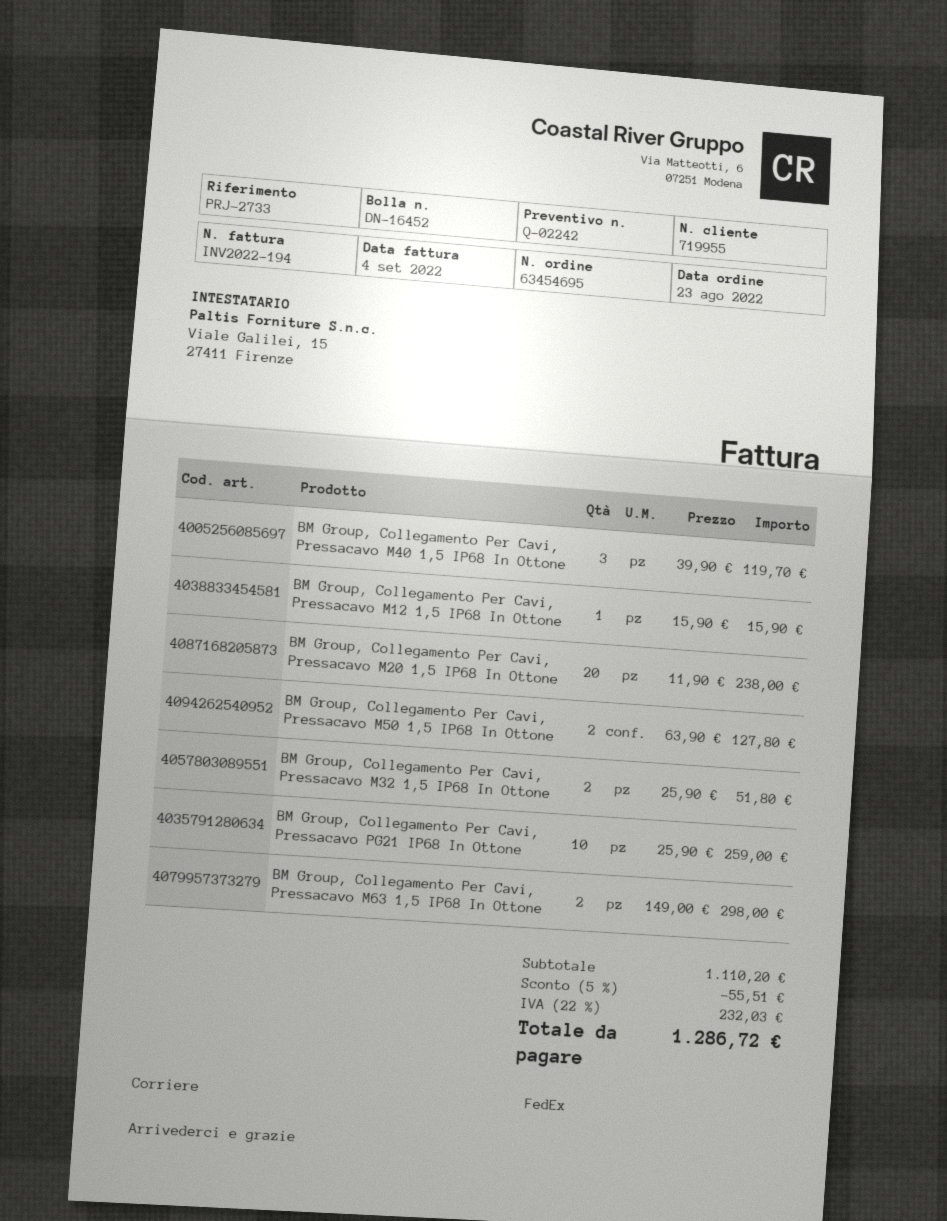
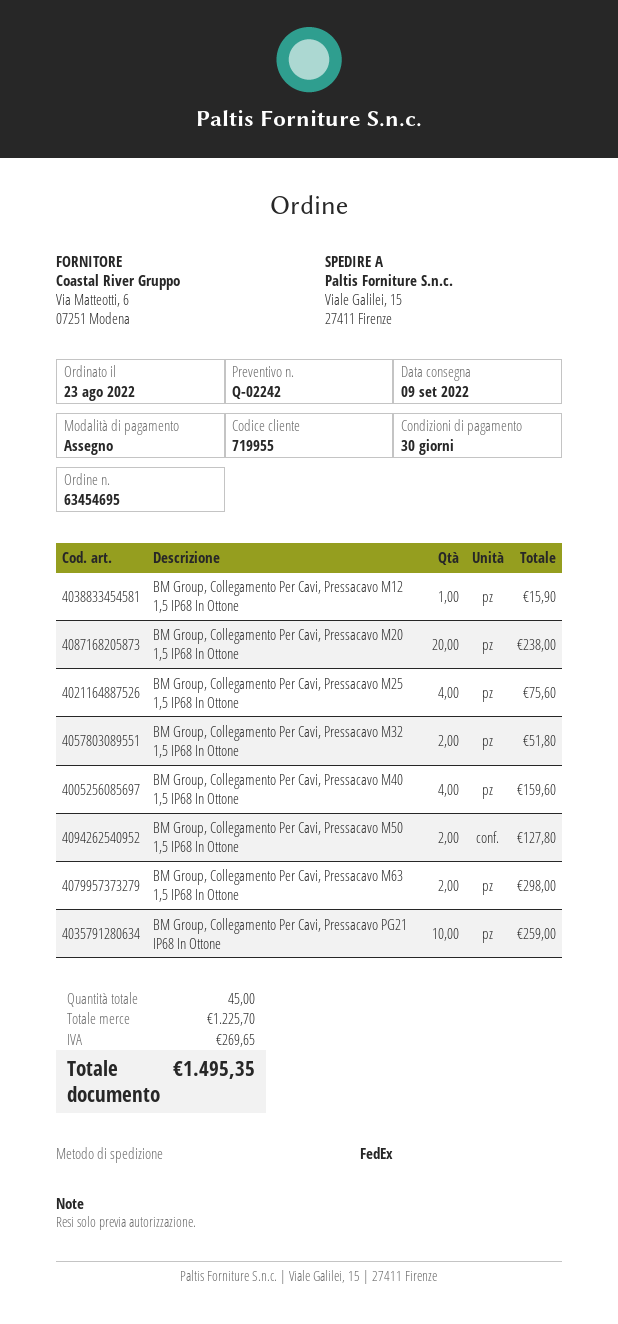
BM Group, Collegamento Per Cavi, Pressacavo M40 1,5 IP68 In Ottone: 3 for 119.70 -> 4 for 159.60
BM Group, Collegamento Per Cavi, Pressacavo M25 1,5 IP68 In Ottone: none -> 4 for 75.60
subtotal: 1110.20 -> 1225.70
discount: 5% = 55.51 -> none
tax: 232.03 -> 269.65
total: 1286.72 -> 1495.35

